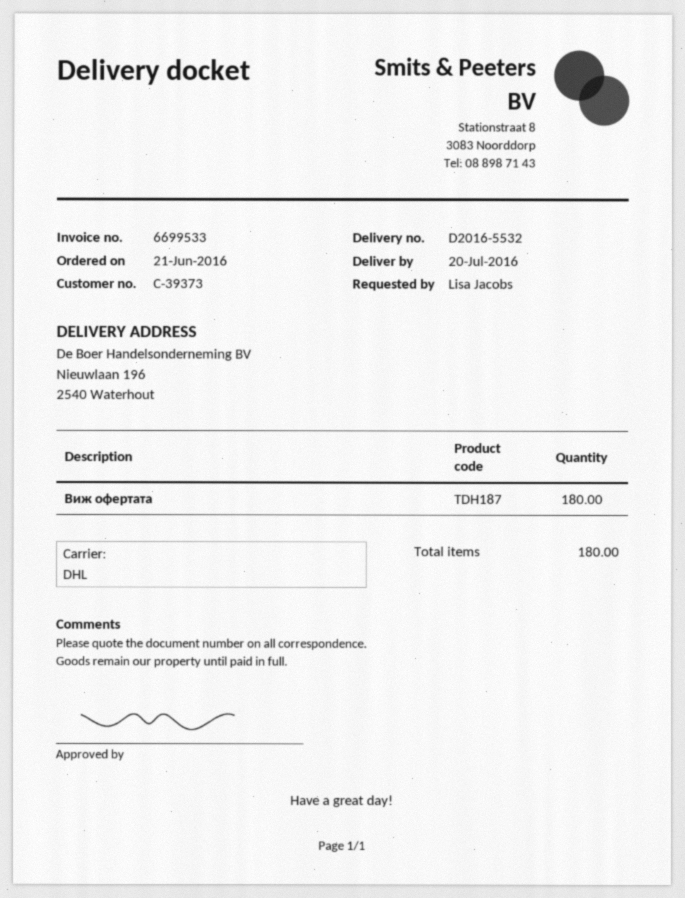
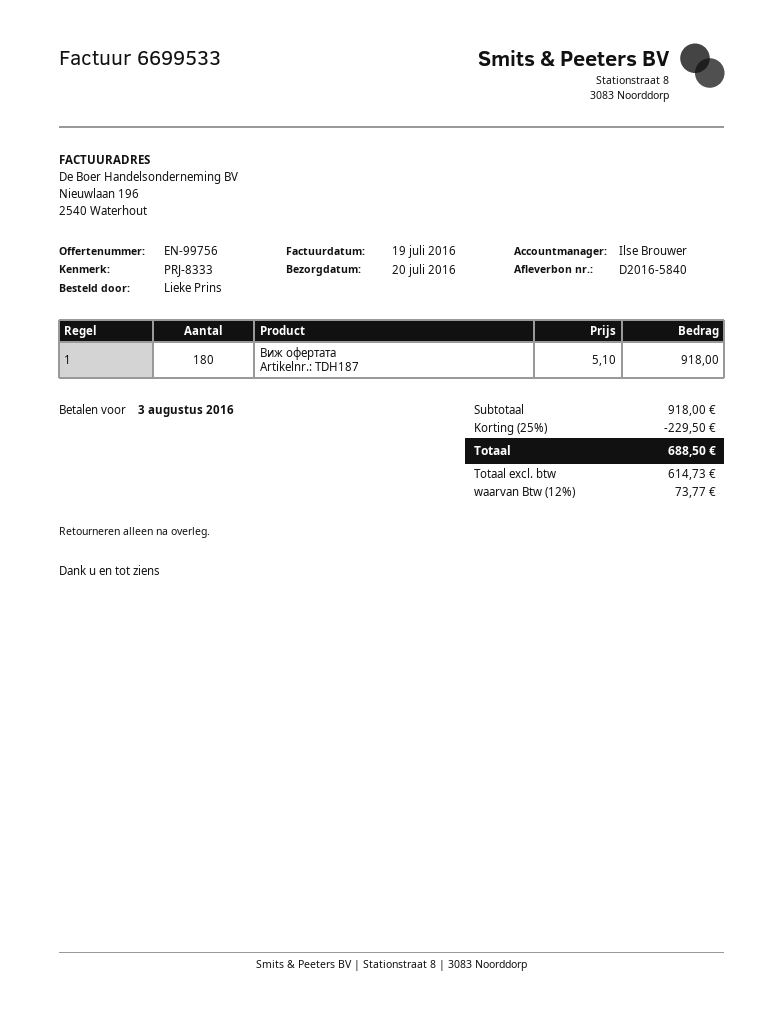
delivery note number: D2016-5532 -> D2016-5840
ordered by: Lisa Jacobs -> Lieke Prins

